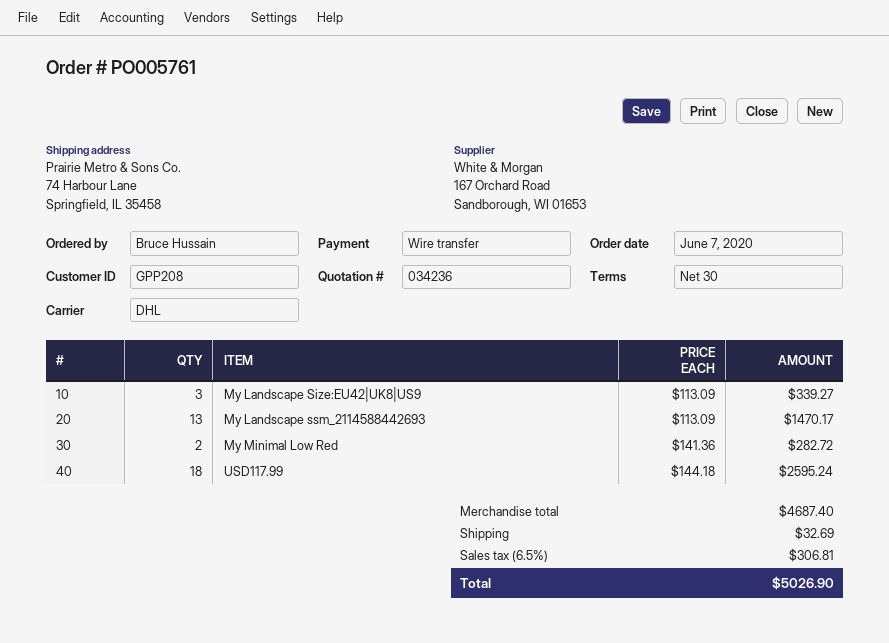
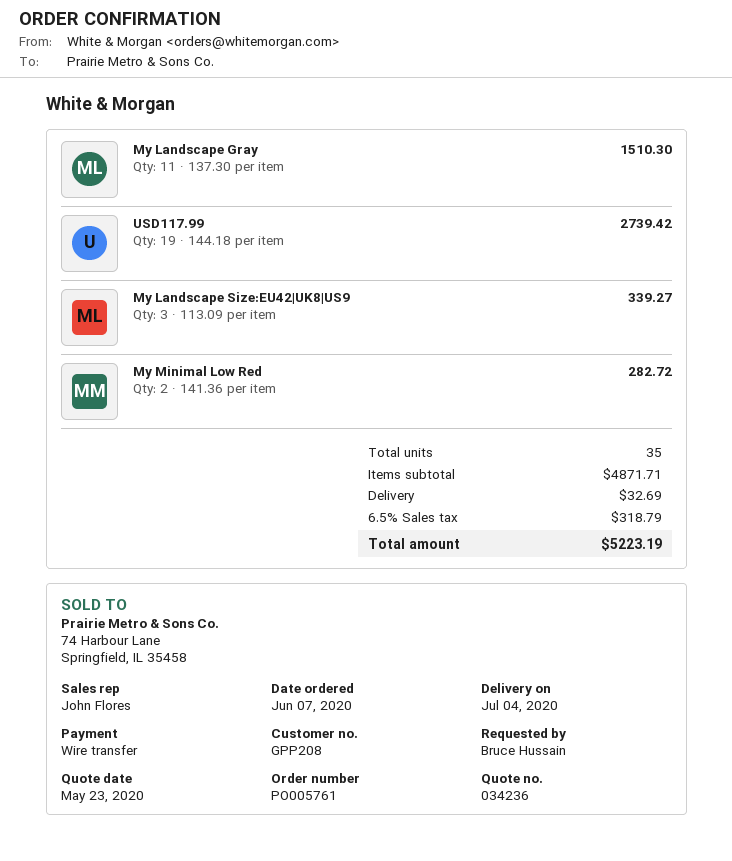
My Landscape ssm_2114588442693: 13 x 113.09 = 1470.17 -> none
USD117.99: 18 x 144.18 = 2595.24 -> 19 x 144.18 = 2739.42
My Landscape Gray: none -> 11 x 137.30 = 1510.30
subtotal: 4687.40 -> 4871.71
tax: 6.5% = 306.81 -> 6.5% = 318.79
total: 5026.90 -> 5223.19

